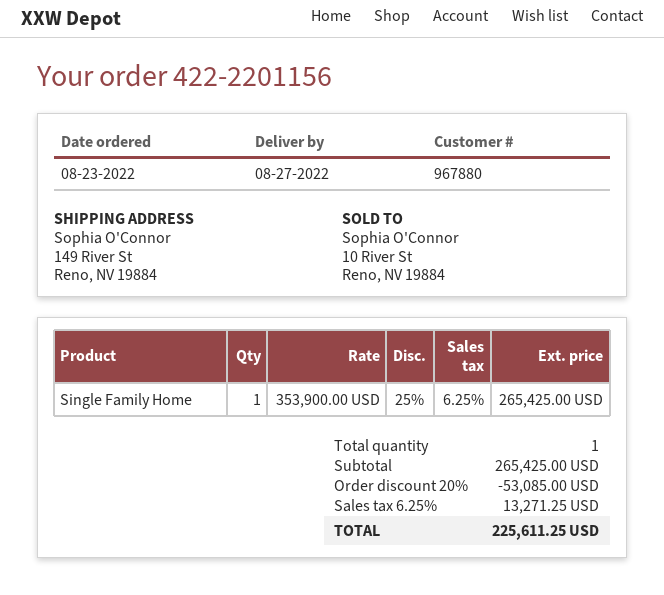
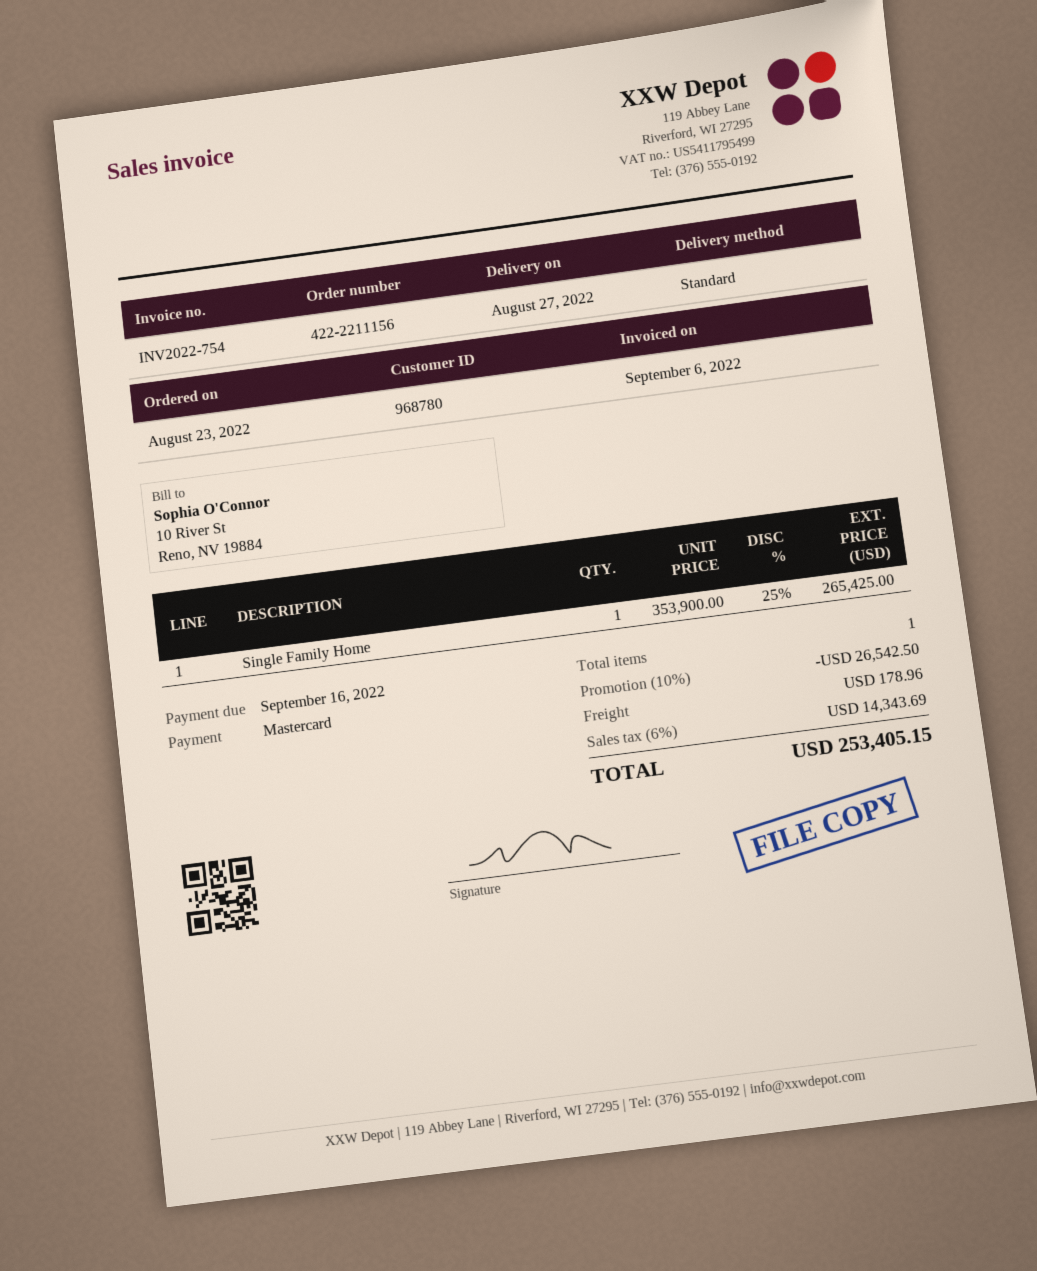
order number: 422-2201156 -> 422-2211156
customer number: 967880 -> 968780
discount: 20% = 53085.00 -> 10% = 26542.50
shipping: none -> 178.96
tax: 6.25% = 13271.25 -> 6% = 14343.69
total: 225611.25 -> 253405.15

